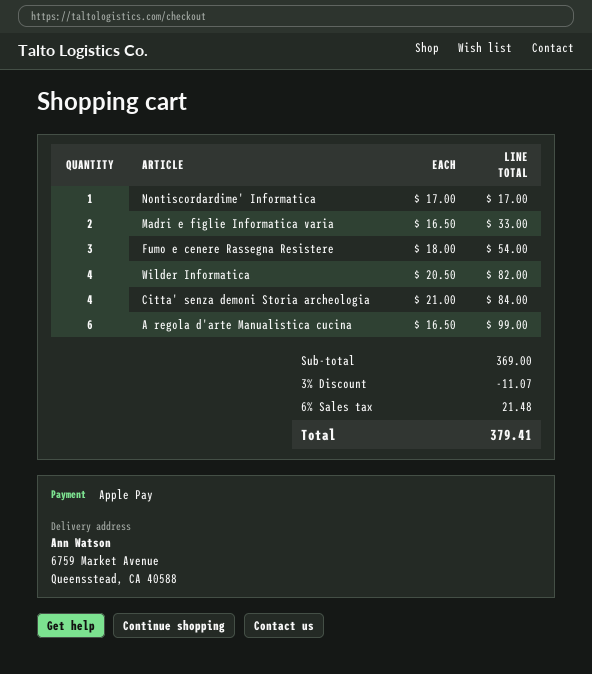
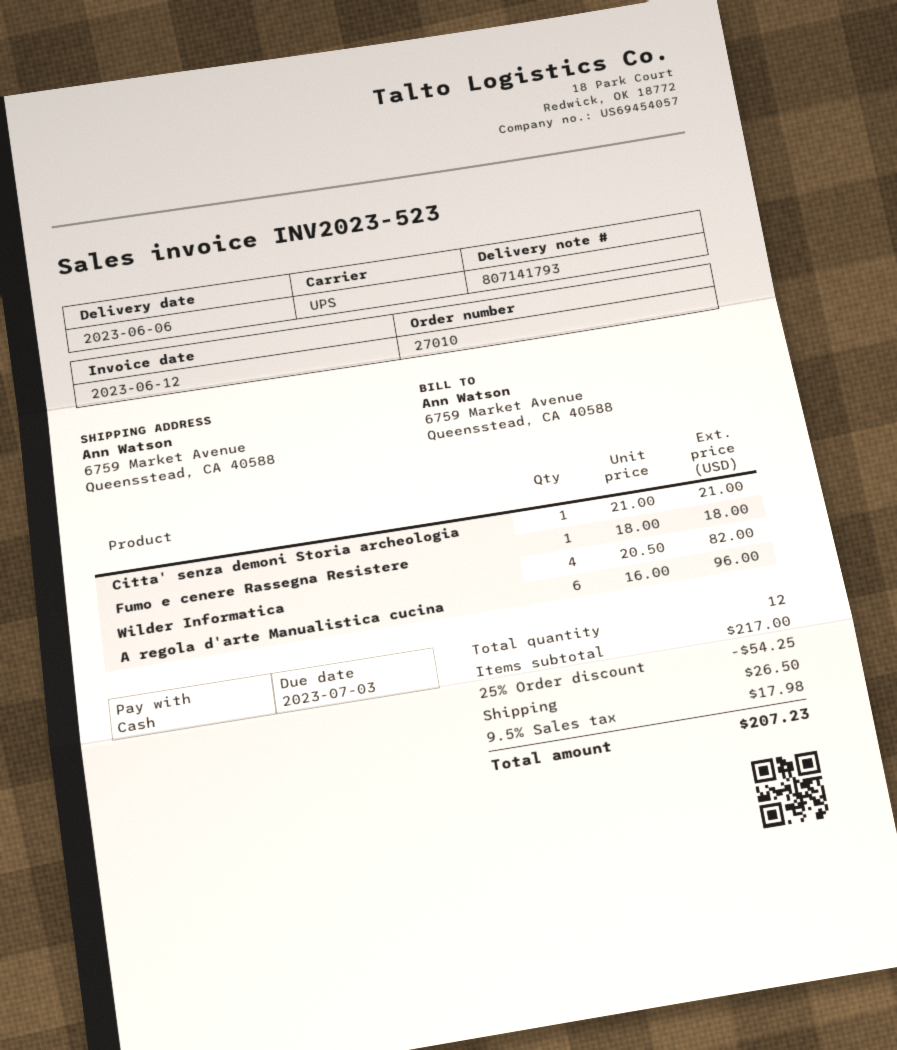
payment method: Apple Pay -> cash
Nontiscordardime' Informatica: 1 x 17.00 = 17.00 -> none
Madri e figlie Informatica varia: 2 x 16.50 = 33.00 -> none
Fumo e cenere Rassegna Resistere: 3 x 18.00 = 54.00 -> 1 x 18.00 = 18.00
Citta' senza demoni Storia archeologia: 4 x 21.00 = 84.00 -> 1 x 21.00 = 21.00
A regola d'arte Manualistica cucina: 6 x 16.50 = 99.00 -> 6 x 16.00 = 96.00
subtotal: 369.00 -> 217.00
discount: 3% = 11.07 -> 25% = 54.25
shipping: none -> 26.50
tax: 6% = 21.48 -> 9.5% = 17.98
total: 379.41 -> 207.23

